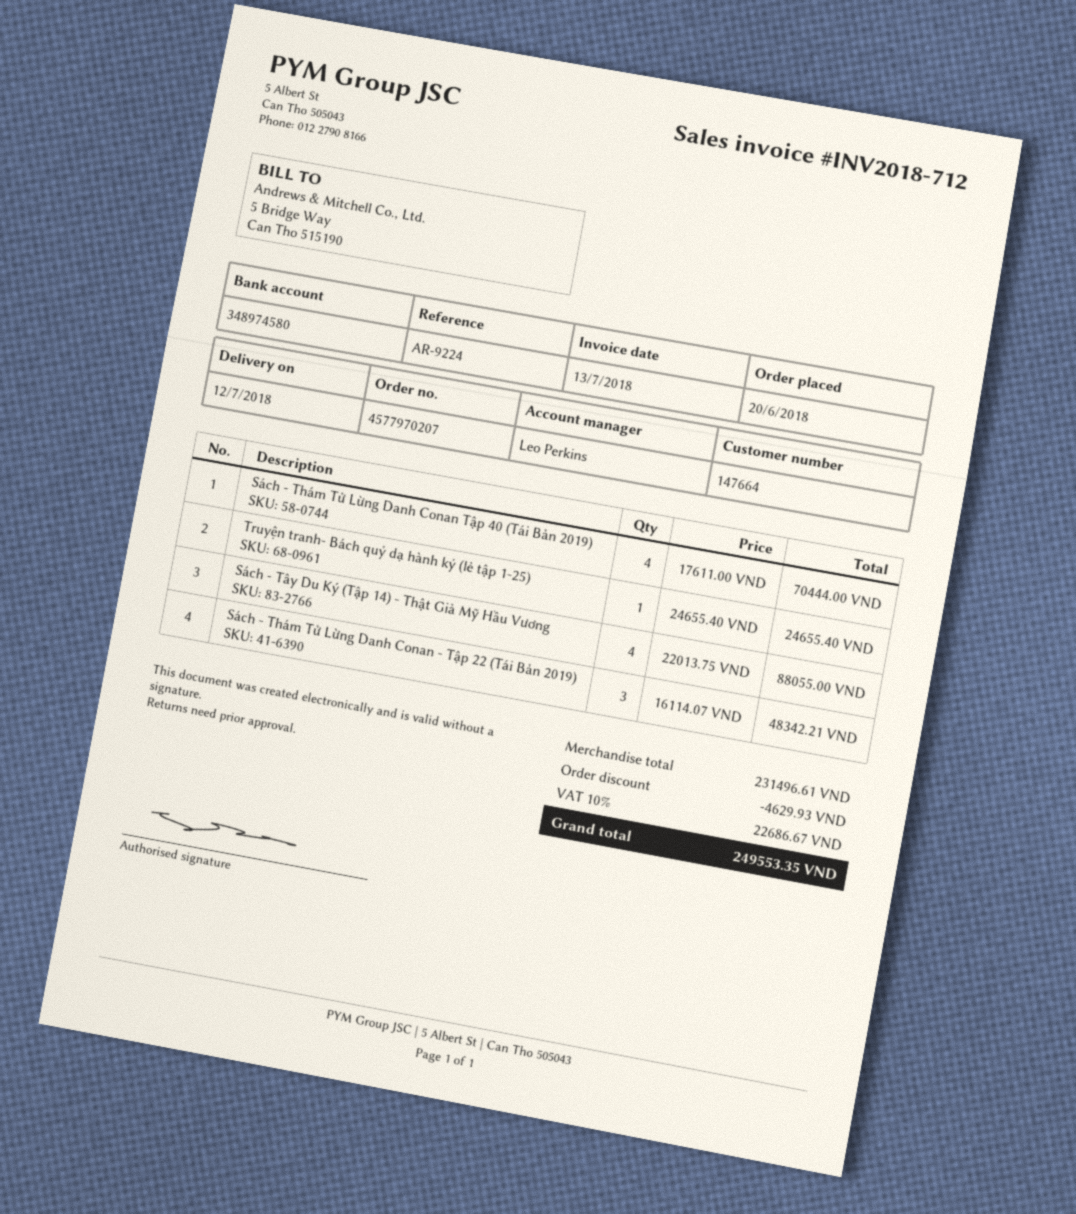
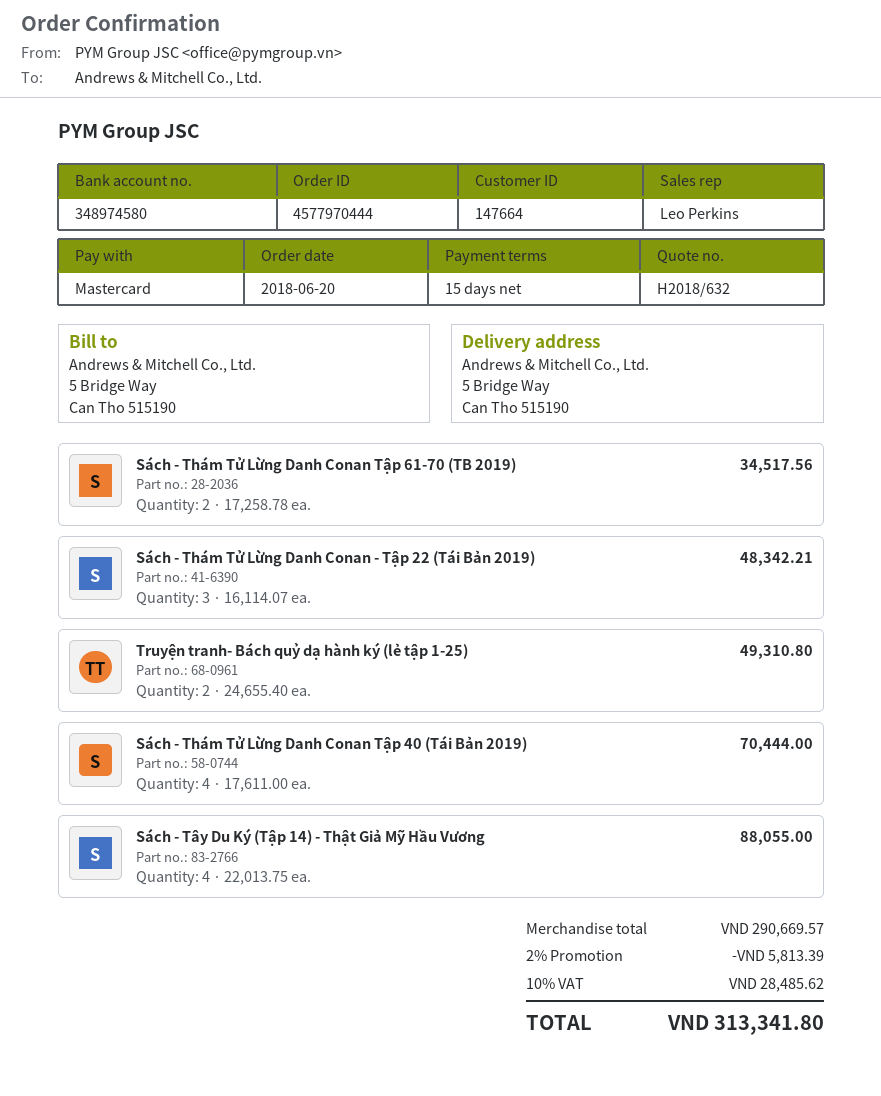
order number: 4577970207 -> 4577970444
Truyện tranh- Bách quỷ dạ hành ký (lẻ tập 1-25): 1 x 24655.40 = 24655.40 -> 2 x 24655.40 = 49310.80
Sách - Thám Tử Lừng Danh Conan Tập 61-70 (TB 2019): none -> 2 x 17258.78 = 34517.56
subtotal: 231496.61 -> 290669.57
discount: 4629.93 -> 5813.39
tax: 10% = 22686.67 -> 10% = 28485.62
total: 249553.35 -> 313341.80

